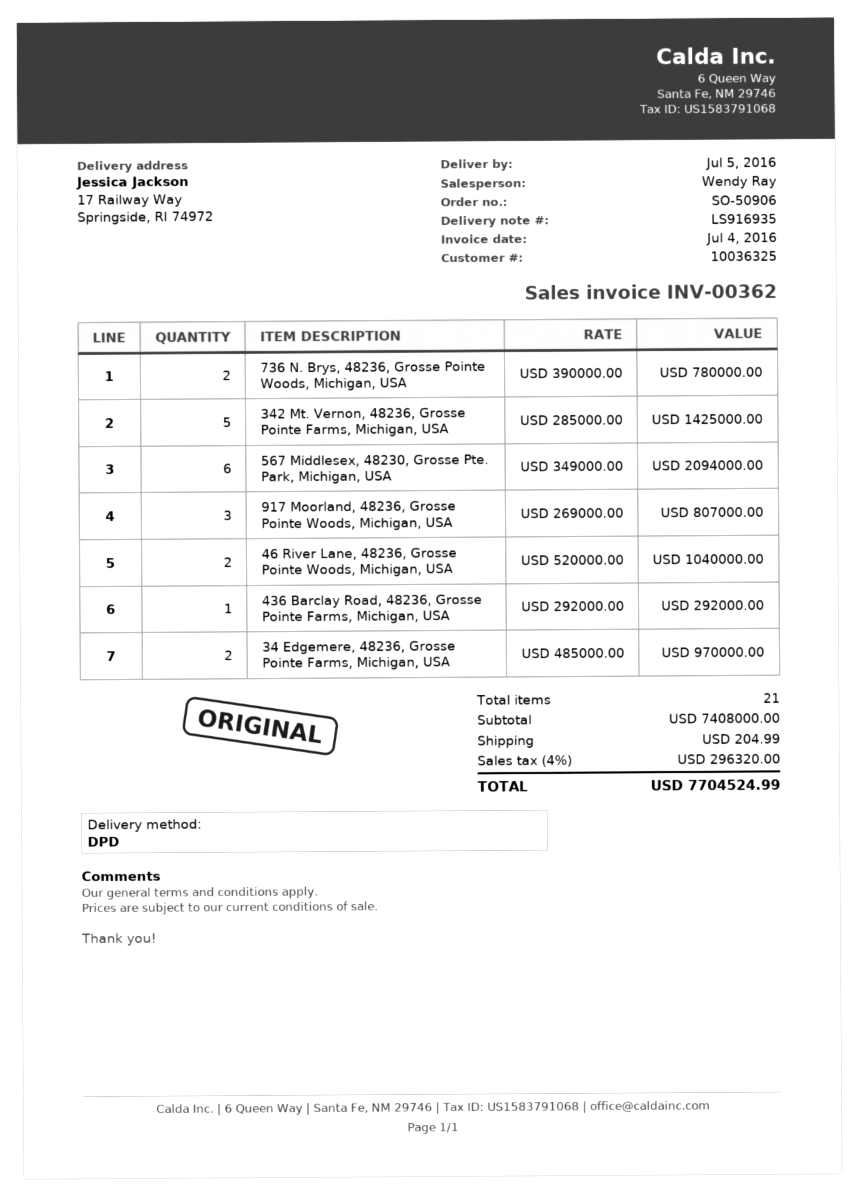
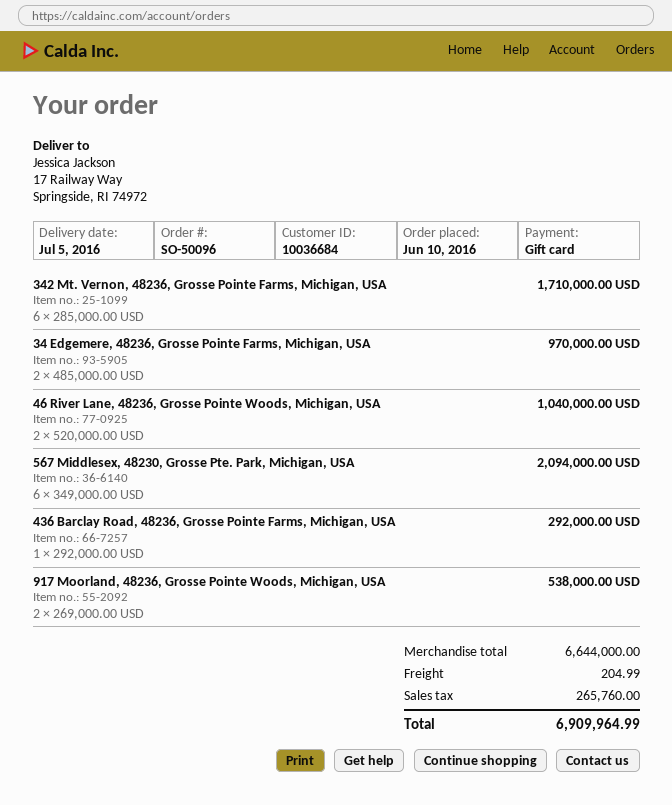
order number: SO-50906 -> SO-50096
customer number: 10036325 -> 10036684
736 N. Brys, 48236, Grosse Pointe Woods, Michigan, USA: 2 x 390000.00 = 780000.00 -> none
342 Mt. Vernon, 48236, Grosse Pointe Farms, Michigan, USA: 5 x 285000.00 = 1425000.00 -> 6 x 285000.00 = 1710000.00
917 Moorland, 48236, Grosse Pointe Woods, Michigan, USA: 3 x 269000.00 = 807000.00 -> 2 x 269000.00 = 538000.00
subtotal: 7408000.00 -> 6644000.00
tax: 296320.00 -> 265760.00
total: 7704524.99 -> 6909964.99

